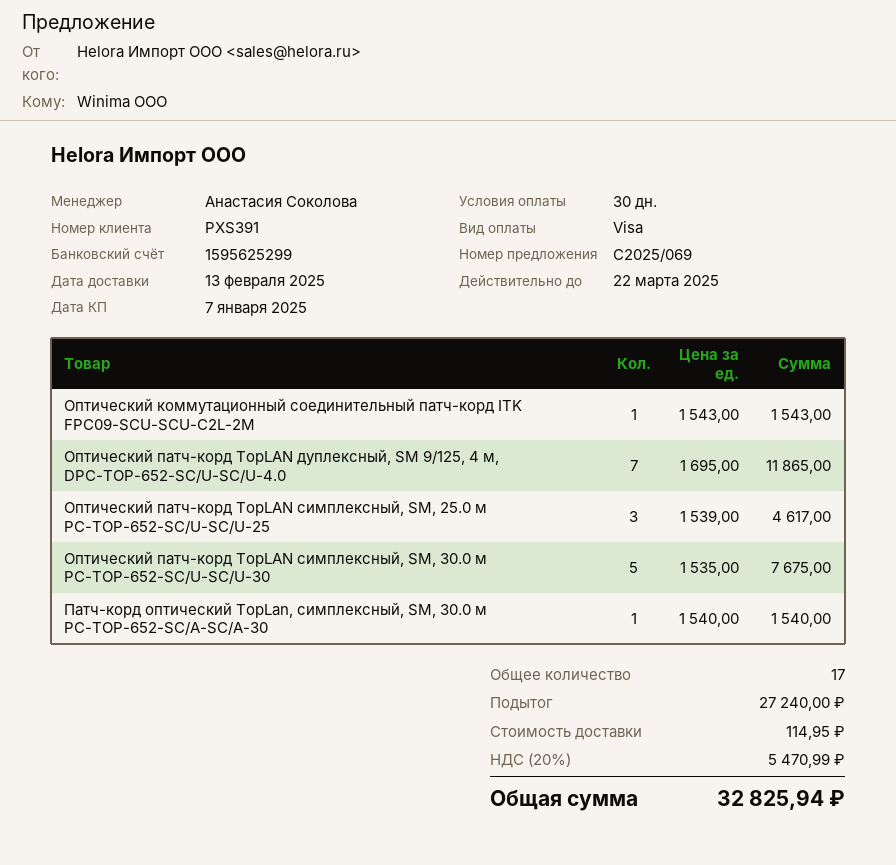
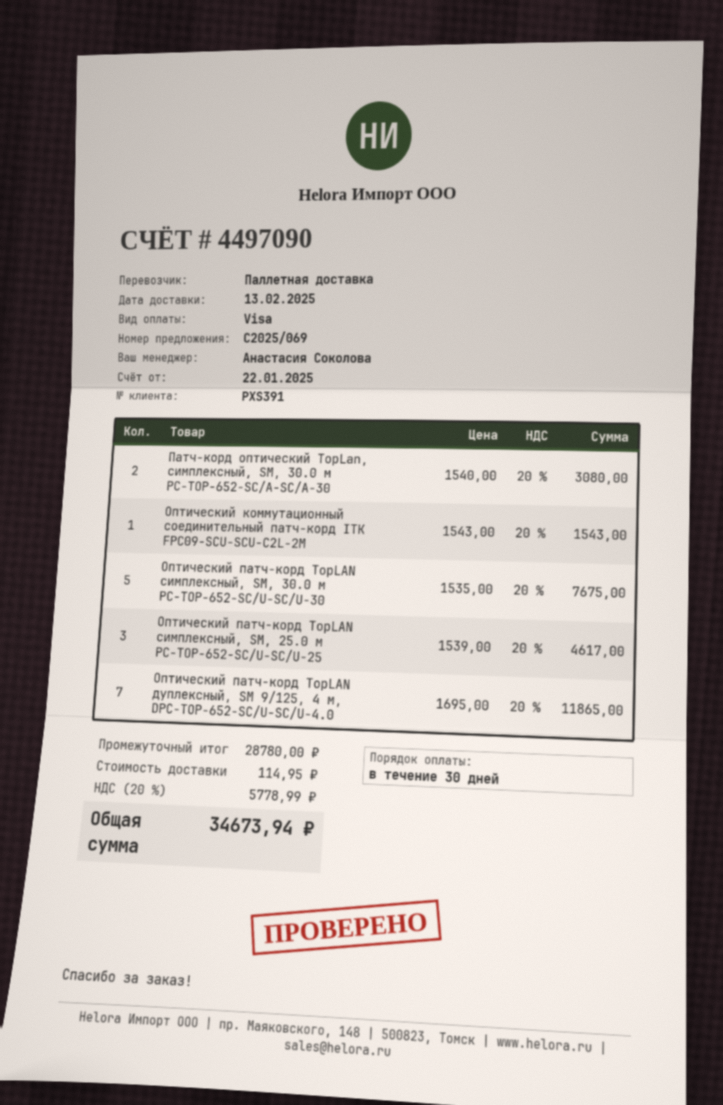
Патч-корд оптический TopLan, симплексный, SM, 30.0 м PC-TOP-652-SC/A-SC/A-30: 1 x 1540.00 = 1540.00 -> 2 x 1540.00 = 3080.00
subtotal: 27240.00 -> 28780.00
tax: 20% = 5470.99 -> 20% = 5778.99
total: 32825.94 -> 34673.94

